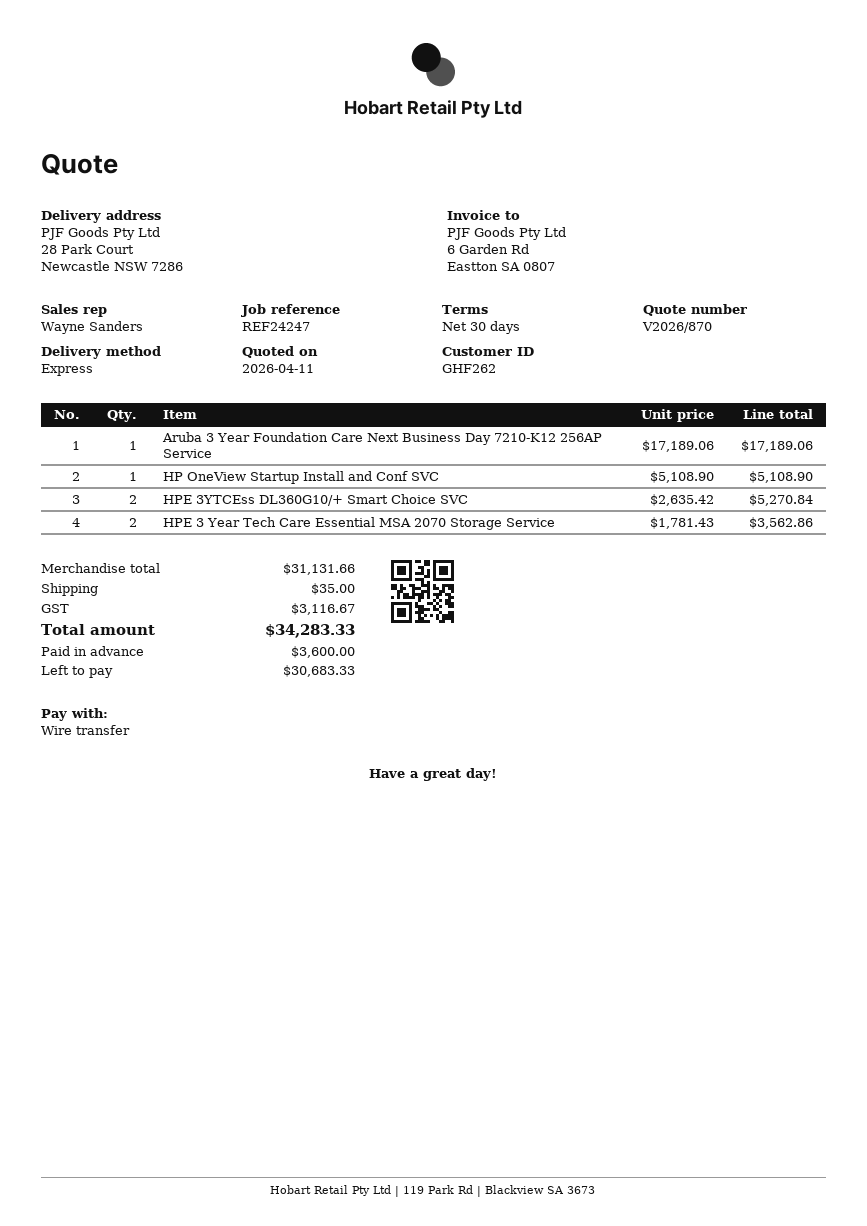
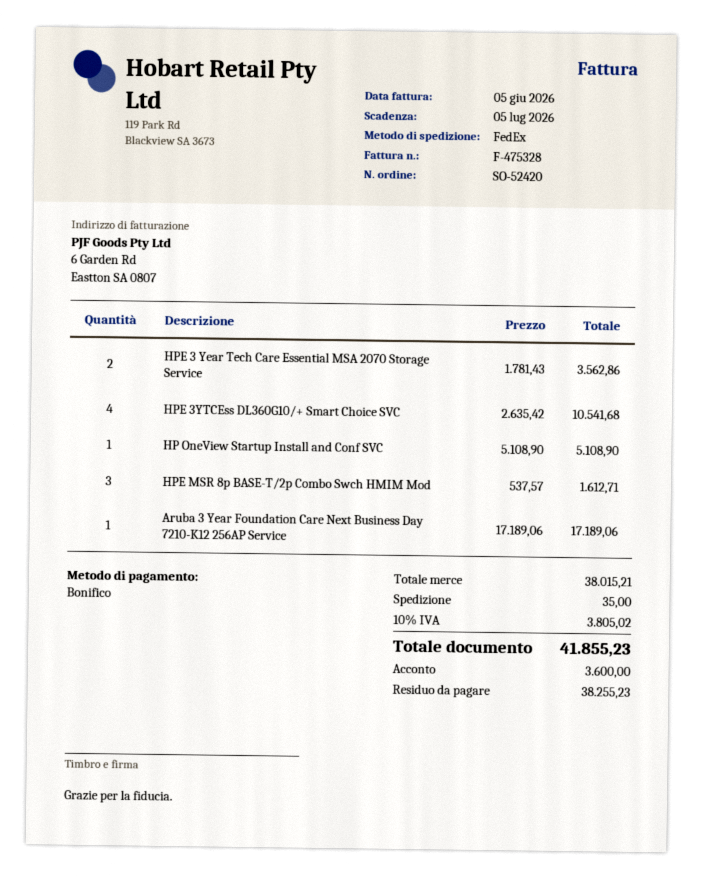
shipping method: express -> FedEx
HPE 3YTCEss DL360G10/+ Smart Choice SVC: 2 x 2635.42 = 5270.84 -> 4 x 2635.42 = 10541.68
HPE MSR 8p BASE-T/2p Combo Swch HMIM Mod: none -> 3 x 537.57 = 1612.71
subtotal: 31131.66 -> 38015.21
tax: 3116.67 -> 3805.02
total: 34283.33 -> 41855.23
balance: 30683.33 -> 38255.23

